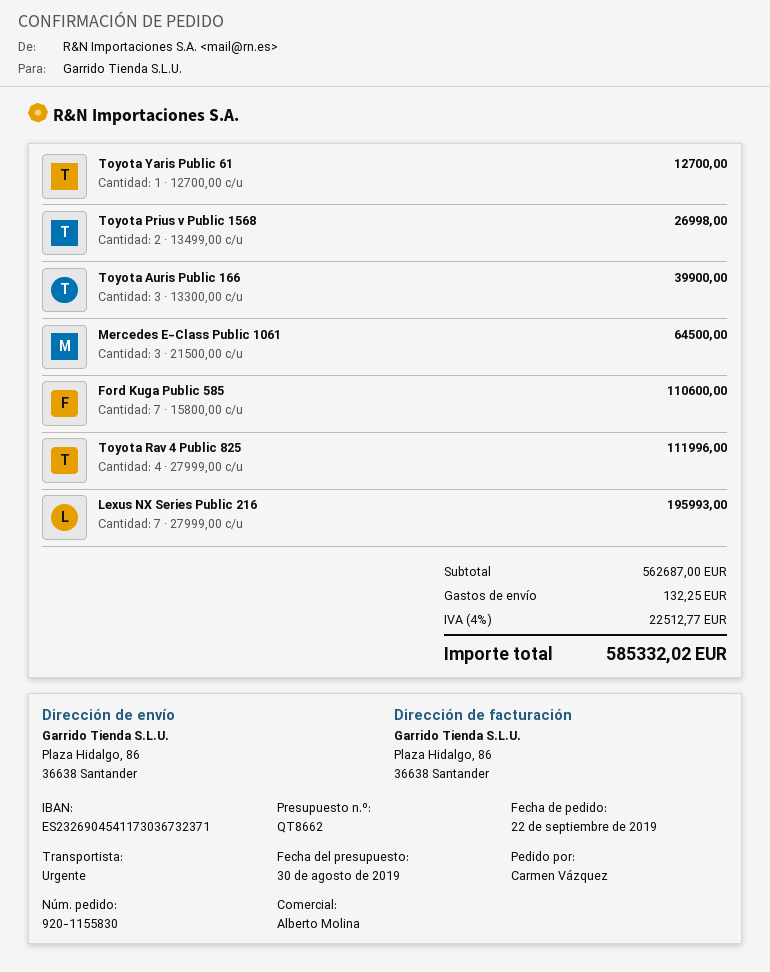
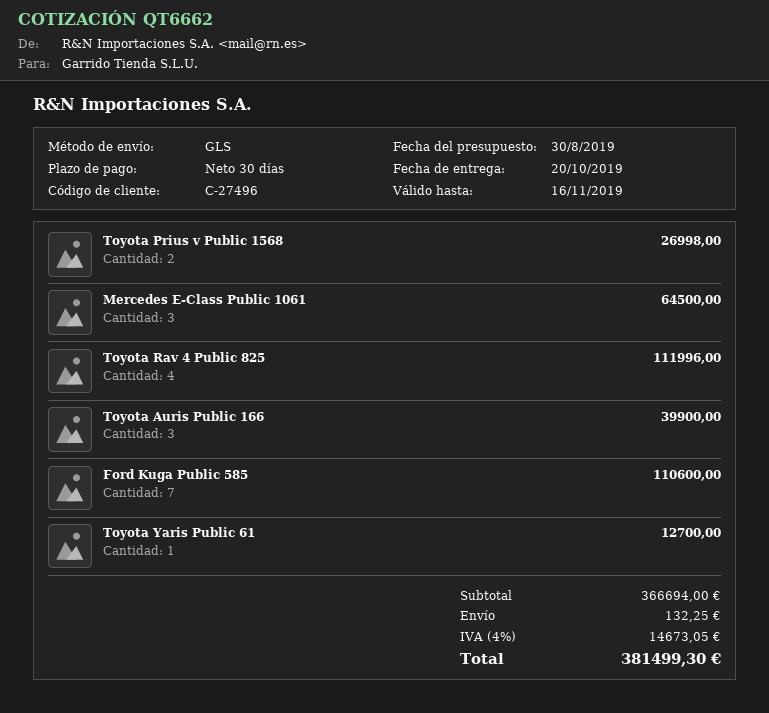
quote number: QT8662 -> QT6662
shipping method: express -> GLS
Lexus NX Series Public 216: 7 for 195993.00 -> none
subtotal: 562687.00 -> 366694.00
tax: 4% = 22512.77 -> 4% = 14673.05
total: 585332.02 -> 381499.30

